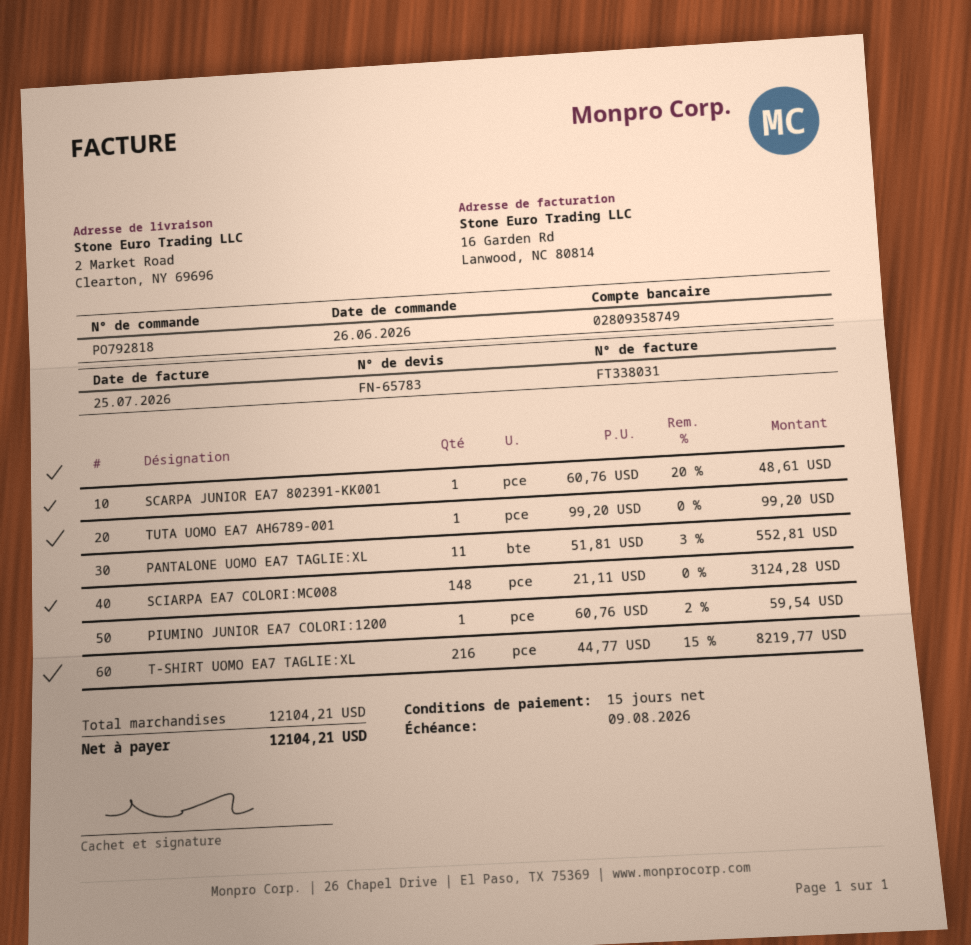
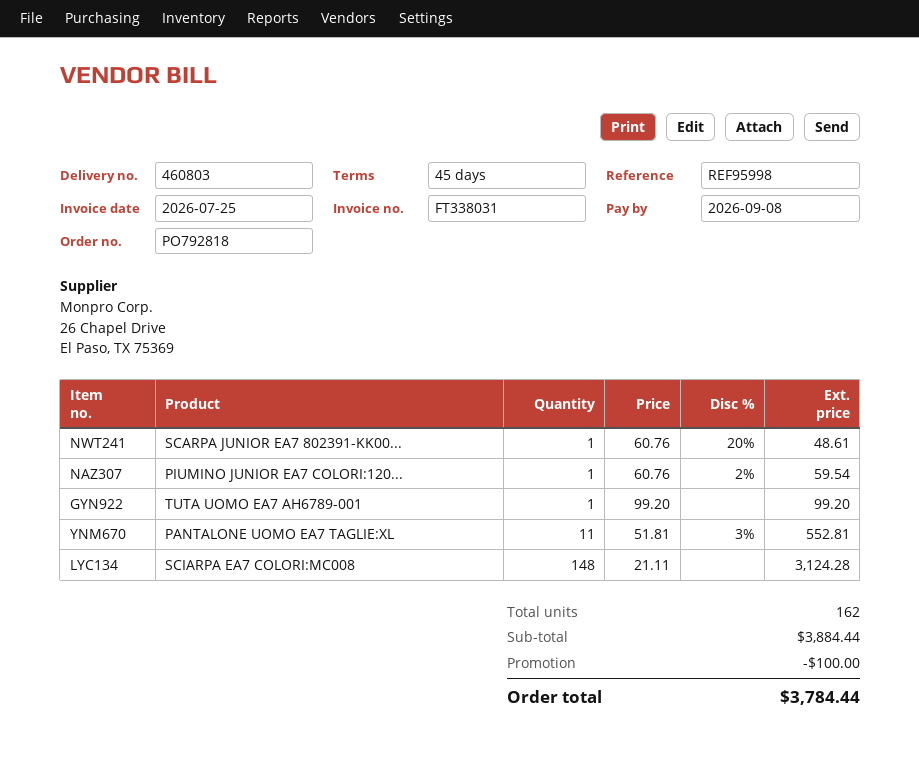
payment terms: 15 days -> 45 days
due date: 2026-08-09 -> 2026-09-08
T-SHIRT UOMO EA7 TAGLIE:XL: 216 x 44.77 - 15% = 8219.77 -> none
subtotal: 12104.21 -> 3884.44
discount: none -> 100.00
total: 12104.21 -> 3784.44

